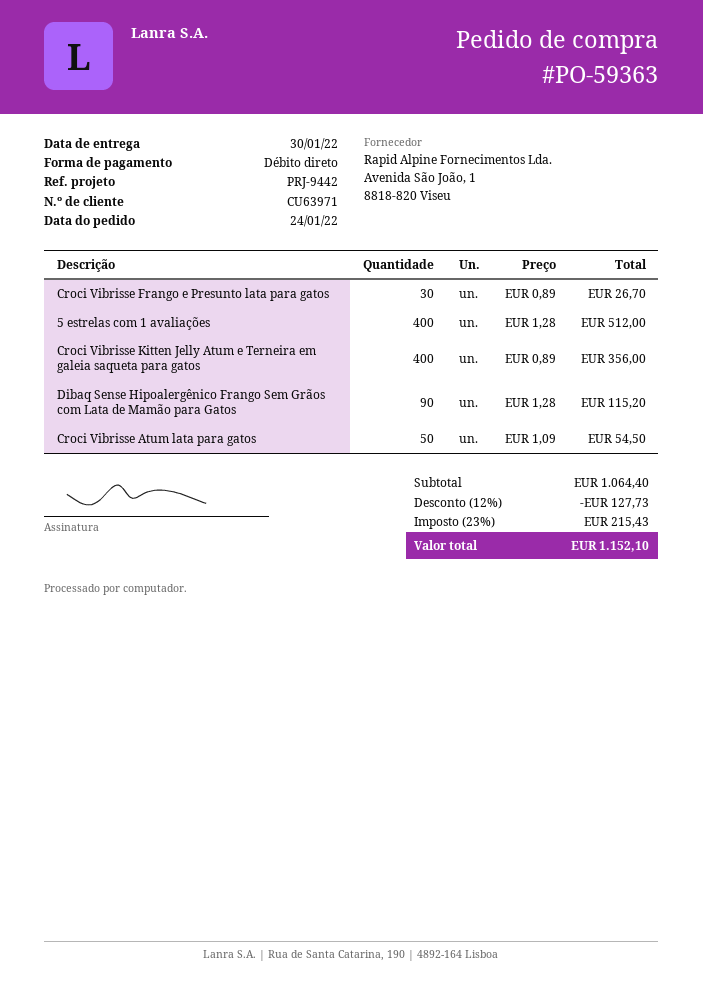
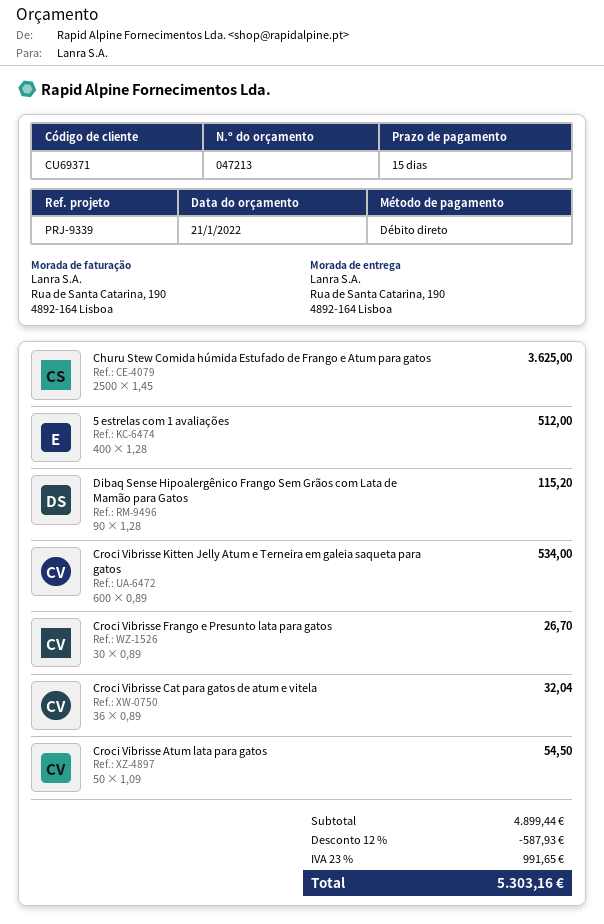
customer number: CU63971 -> CU69371
reference: PRJ-9442 -> PRJ-9339
Croci Vibrisse Kitten Jelly Atum e Terneira em galeia saqueta para gatos: 400 x 0.89 = 356.00 -> 600 x 0.89 = 534.00
Churu Stew Comida húmida Estufado de Frango e Atum para gatos: none -> 2500 x 1.45 = 3625.00
Croci Vibrisse Cat para gatos de atum e vitela: none -> 36 x 0.89 = 32.04
subtotal: 1064.40 -> 4899.44
discount: 12% = 127.73 -> 12% = 587.93
tax: 23% = 215.43 -> 23% = 991.65
total: 1152.10 -> 5303.16

